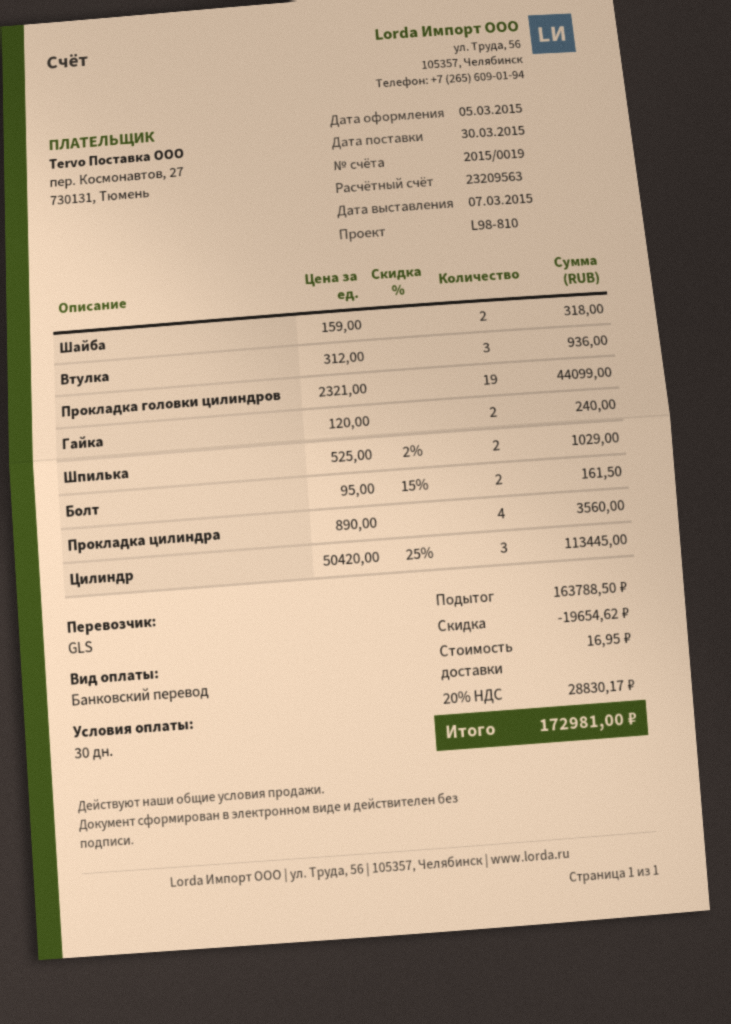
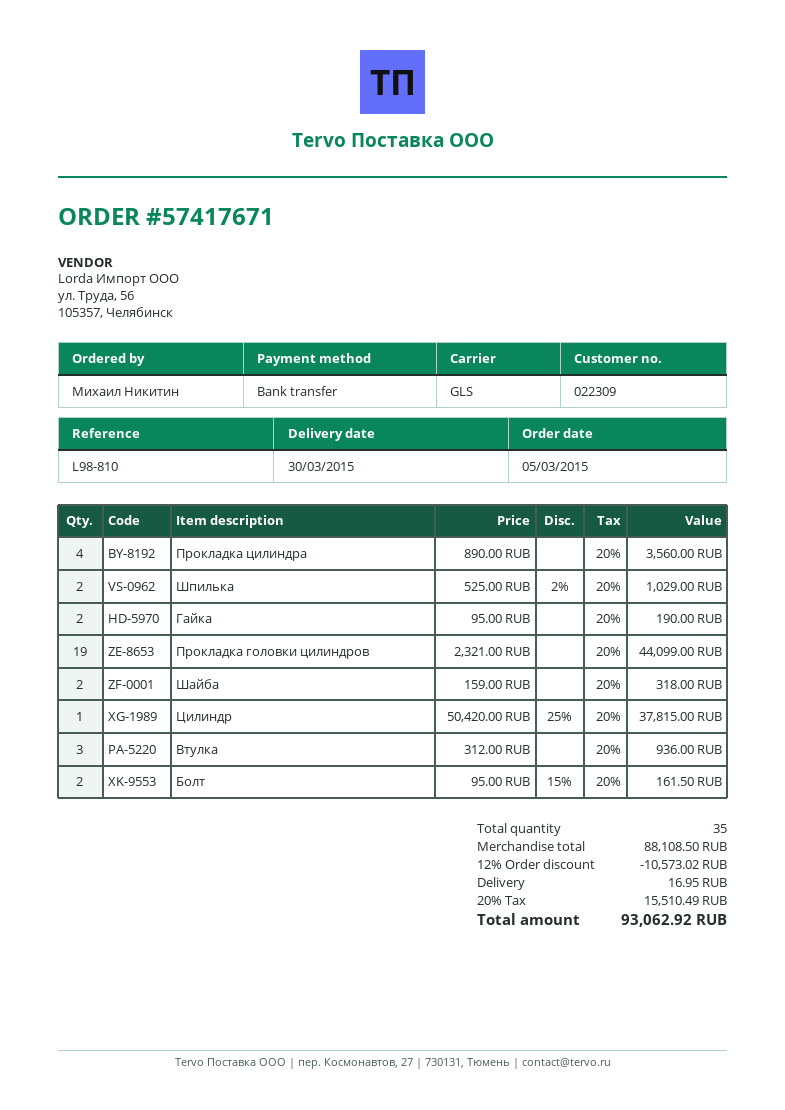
Гайка: 2 x 120.00 = 240.00 -> 2 x 95.00 = 190.00
Цилиндр: 3 x 50420.00 - 25% = 113445.00 -> 1 x 50420.00 - 25% = 37815.00
subtotal: 163788.50 -> 88108.50
discount: 19654.62 -> 10573.02
tax: 20% = 28830.17 -> 20% = 15510.49
total: 172981.00 -> 93062.92

